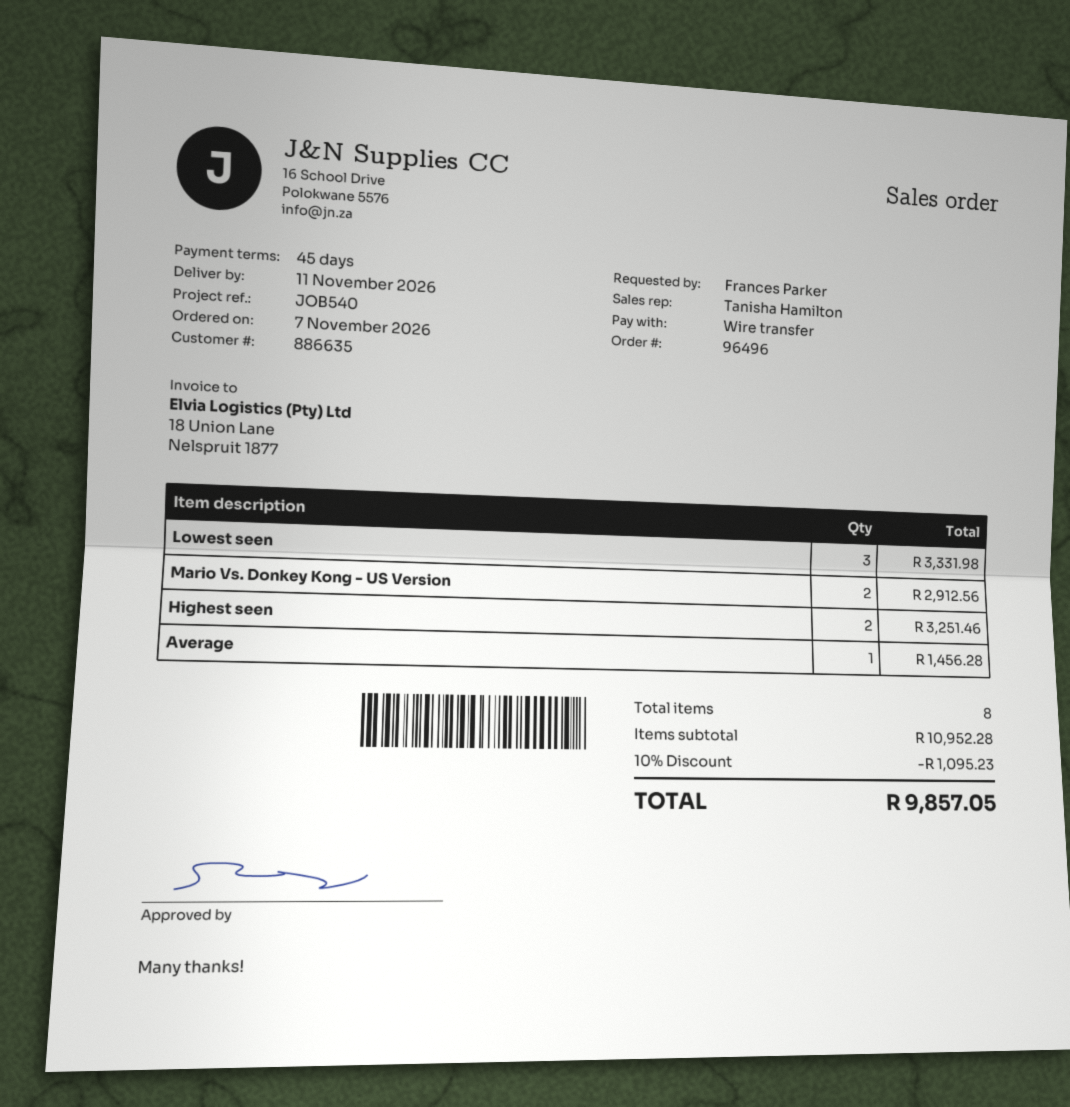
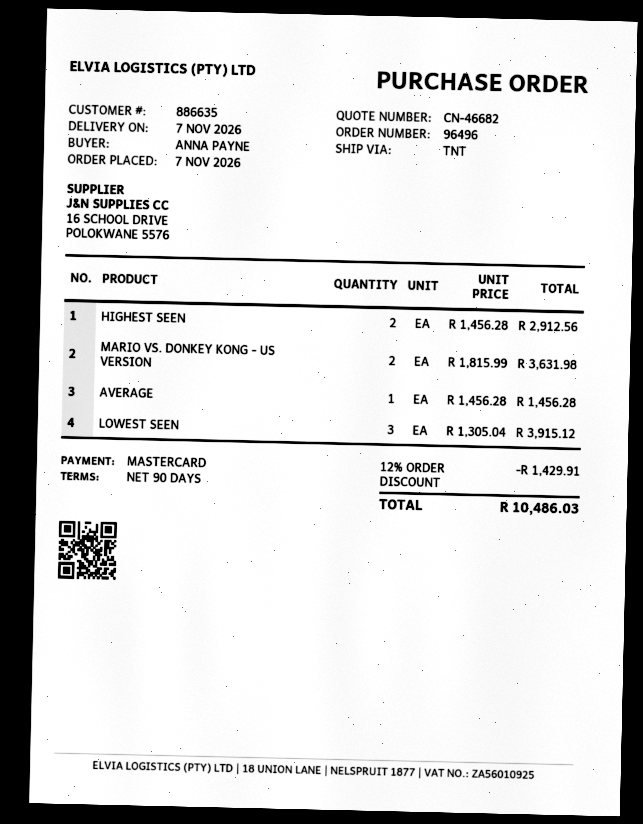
delivery date: 2026-11-11 -> 2026-11-07
payment terms: 45 days -> 90 days
ordered by: Frances Parker -> ANNA PAYNE
payment method: bank transfer -> Mastercard
Lowest seen: 3 for 3331.98 -> 3 for 3915.12
Mario Vs. Donkey Kong - US Version: 2 for 2912.56 -> 2 for 3631.98
Highest seen: 2 for 3251.46 -> 2 for 2912.56
discount: 10% = 1095.23 -> 12% = 1429.91
total: 9857.05 -> 10486.03

